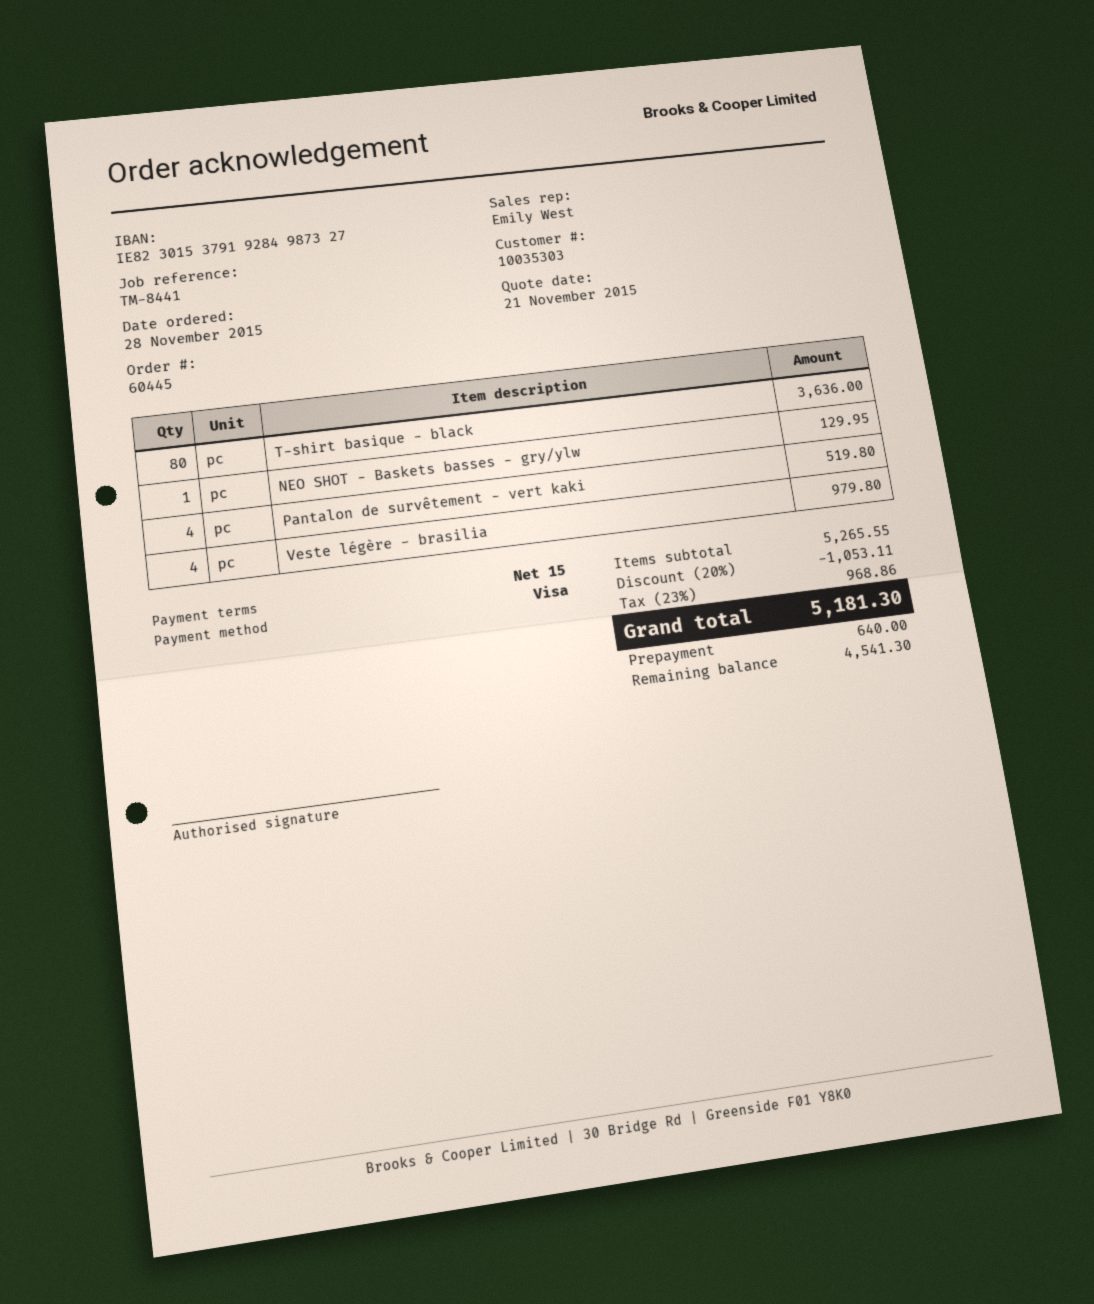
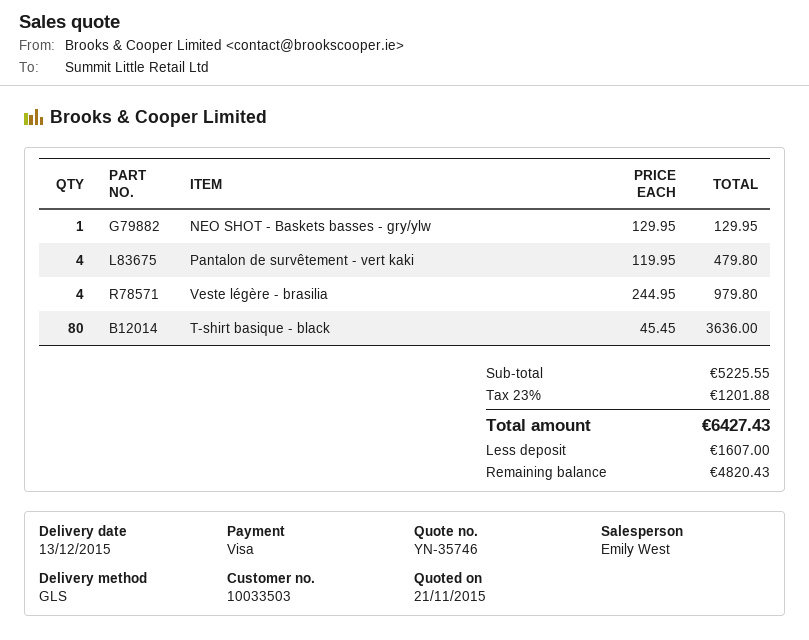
customer number: 10035303 -> 10033503
Pantalon de survêtement - vert kaki: 4 for 519.80 -> 4 for 479.80
subtotal: 5265.55 -> 5225.55
discount: 20% = 1053.11 -> none
tax: 23% = 968.86 -> 23% = 1201.88
total: 5181.30 -> 6427.43
deposit: 640.00 -> 1607.00
balance: 4541.30 -> 4820.43

